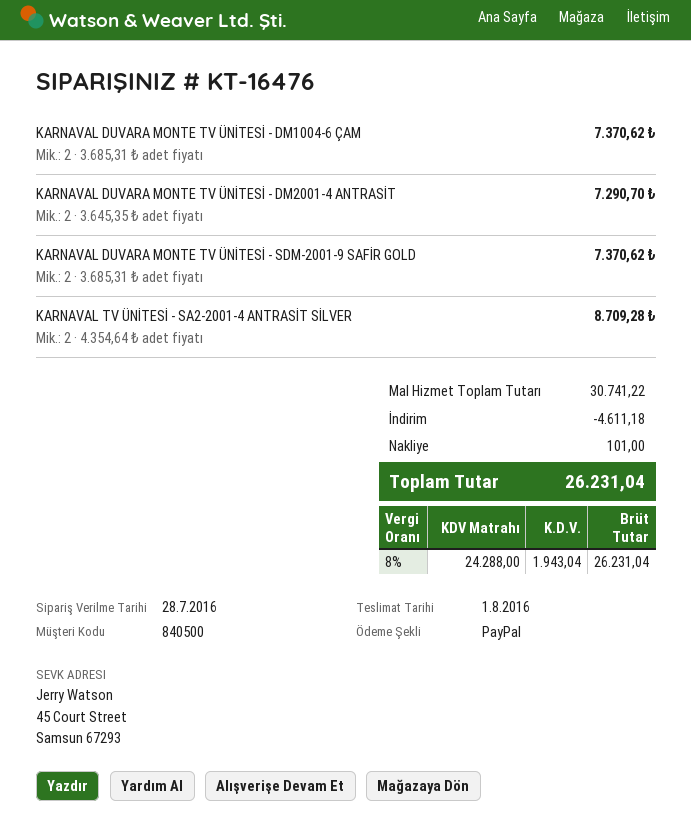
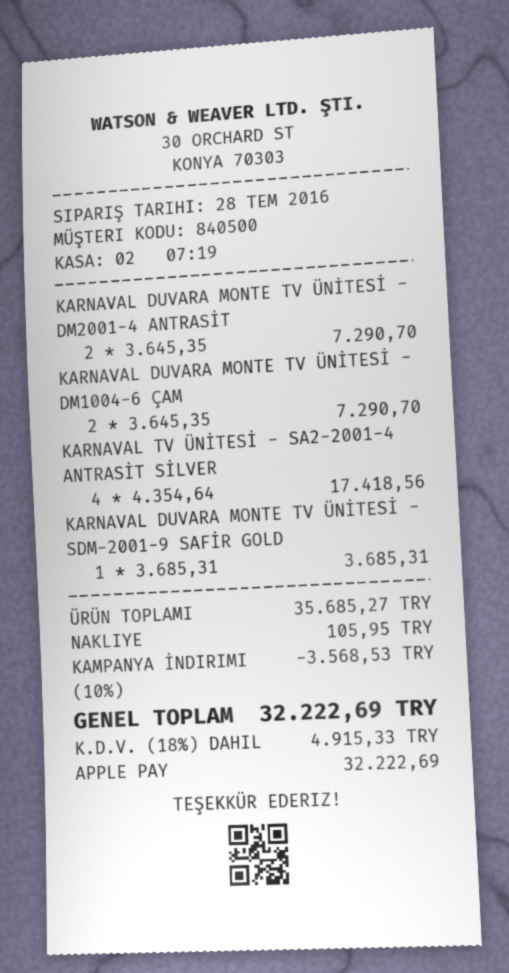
payment method: PayPal -> Apple Pay
KARNAVAL DUVARA MONTE TV ÜNİTESİ - DM1004-6 ÇAM: 2 x 3685.31 = 7370.62 -> 2 x 3645.35 = 7290.70
KARNAVAL DUVARA MONTE TV ÜNİTESİ - SDM-2001-9 SAFİR GOLD: 2 x 3685.31 = 7370.62 -> 1 x 3685.31 = 3685.31
KARNAVAL TV ÜNİTESİ - SA2-2001-4 ANTRASİT SİLVER: 2 x 4354.64 = 8709.28 -> 4 x 4354.64 = 17418.56
subtotal: 30741.22 -> 35685.27
discount: 4611.18 -> 3568.53
shipping: 101.00 -> 105.95
tax: 8% = 1943.04 -> 18% = 4915.33
total: 26231.04 -> 32222.69

